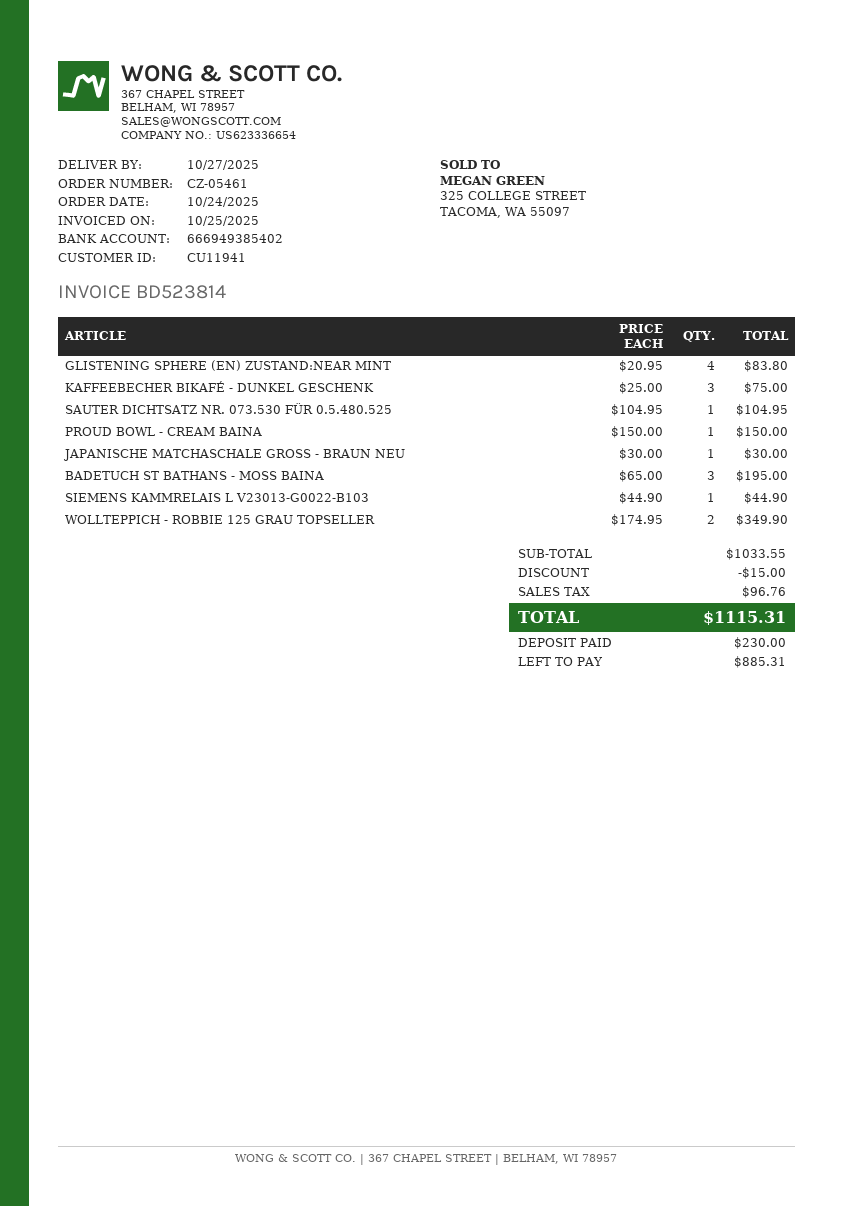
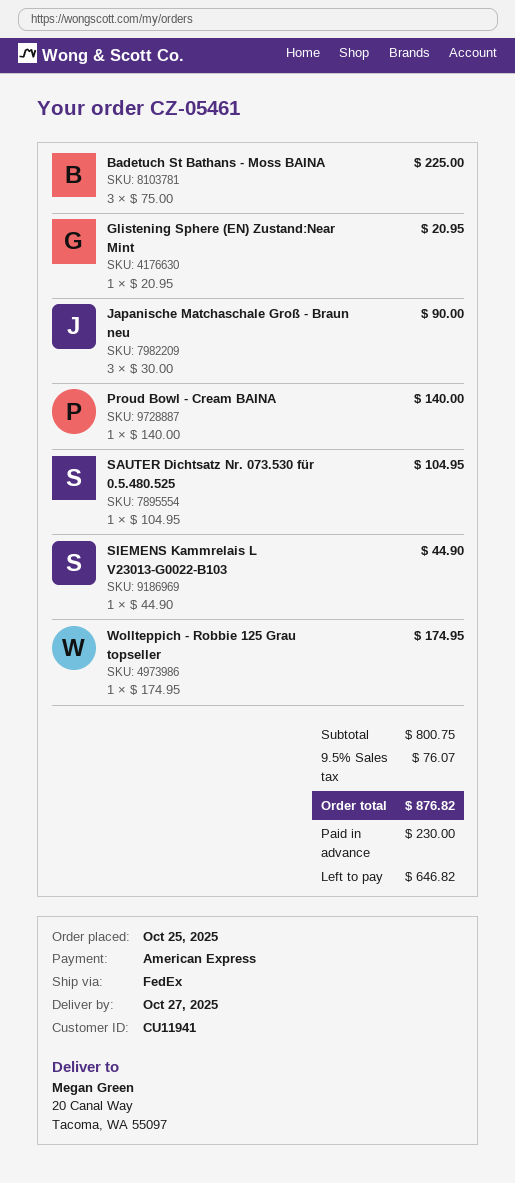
order date: 2025-10-24 -> 2025-10-25
GLISTENING SPHERE (EN) ZUSTAND:NEAR MINT: 4 x 20.95 = 83.80 -> 1 x 20.95 = 20.95
KAFFEEBECHER BIKAFÉ - DUNKEL GESCHENK: 3 x 25.00 = 75.00 -> none
PROUD BOWL - CREAM BAINA: 1 x 150.00 = 150.00 -> 1 x 140.00 = 140.00
JAPANISCHE MATCHASCHALE GROSS - BRAUN NEU: 1 x 30.00 = 30.00 -> 3 x 30.00 = 90.00
BADETUCH ST BATHANS - MOSS BAINA: 3 x 65.00 = 195.00 -> 3 x 75.00 = 225.00
WOLLTEPPICH - ROBBIE 125 GRAU TOPSELLER: 2 x 174.95 = 349.90 -> 1 x 174.95 = 174.95
subtotal: 1033.55 -> 800.75
discount: 15.00 -> none
tax: 96.76 -> 76.07
total: 1115.31 -> 876.82
balance: 885.31 -> 646.82

